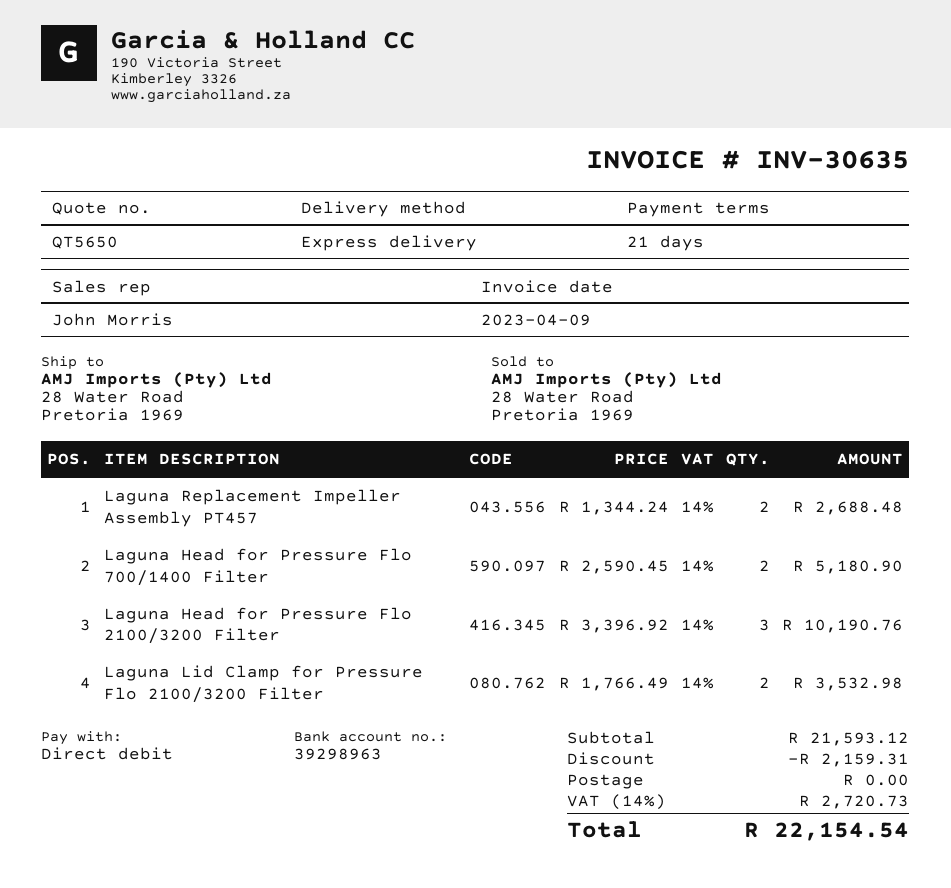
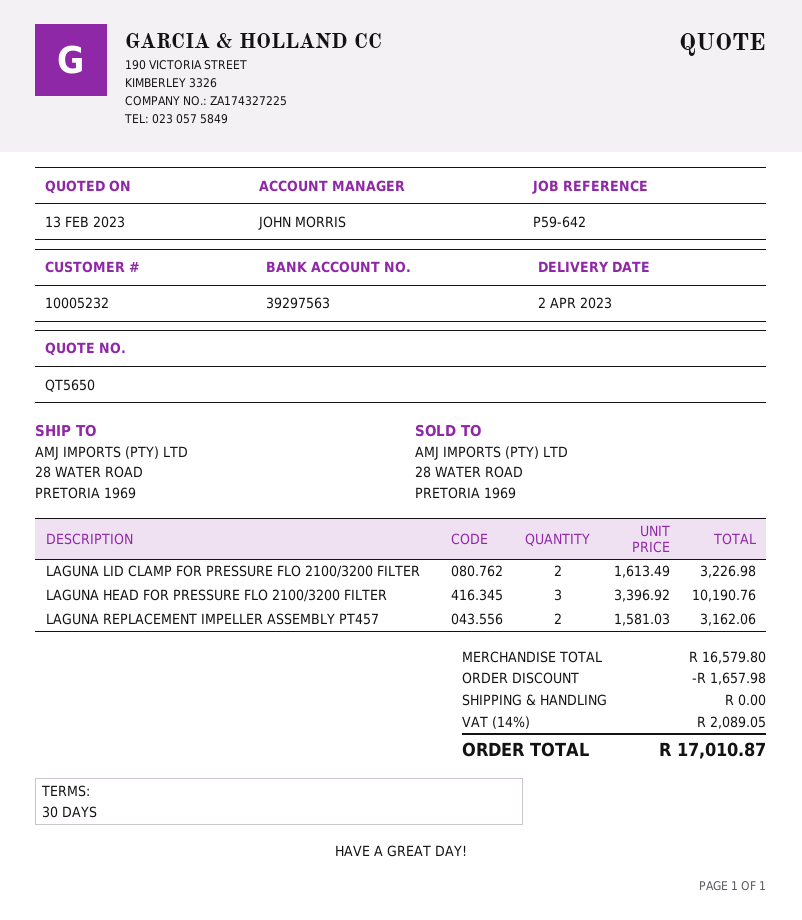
payment terms: 21 days -> 30 days
bank account: 39298963 -> 39297563
Laguna Replacement Impeller Assembly PT457: 2 x 1344.24 = 2688.48 -> 2 x 1581.03 = 3162.06
Laguna Head for Pressure Flo 700/1400 Filter: 2 x 2590.45 = 5180.90 -> none
Laguna Lid Clamp for Pressure Flo 2100/3200 Filter: 2 x 1766.49 = 3532.98 -> 2 x 1613.49 = 3226.98
subtotal: 21593.12 -> 16579.80
discount: 2159.31 -> 1657.98
tax: 14% = 2720.73 -> 14% = 2089.05
total: 22154.54 -> 17010.87

